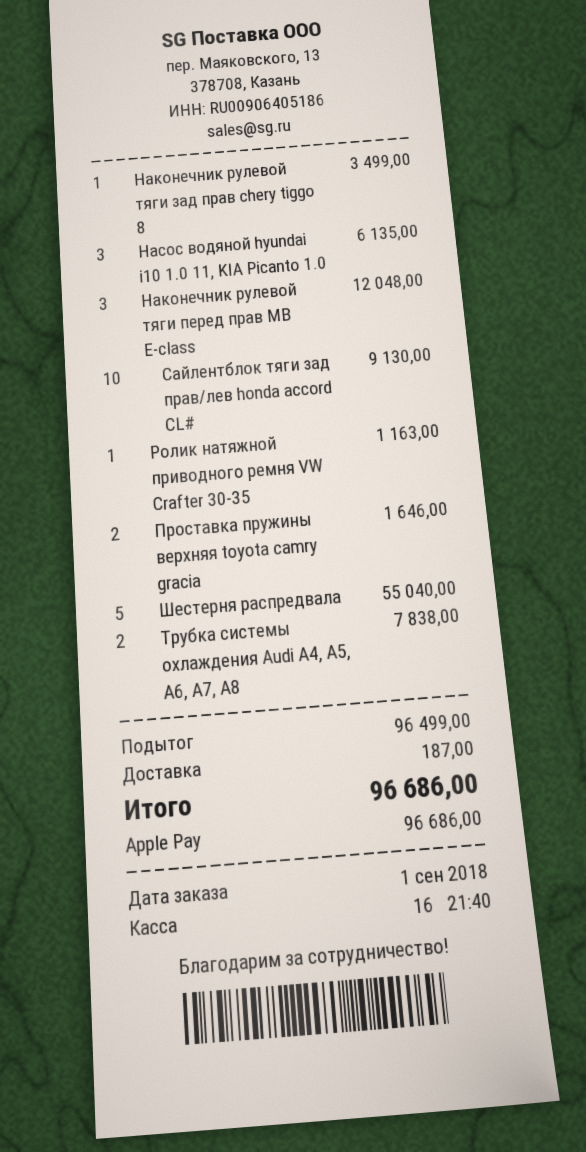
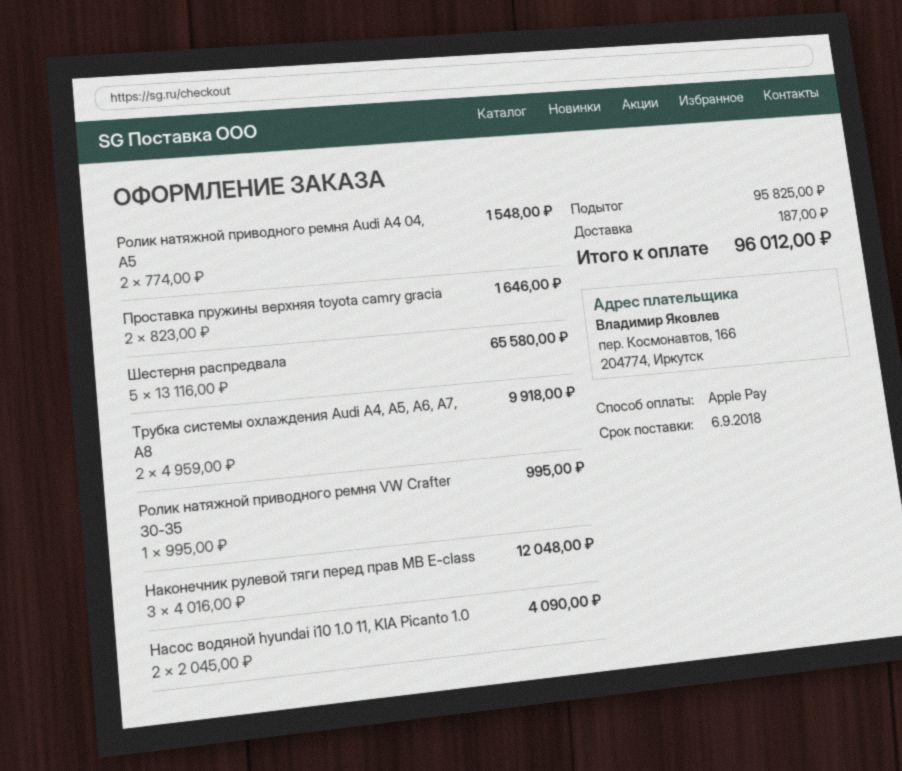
Наконечник рулевой тяги зад прав chery tiggo 8: 1 for 3499.00 -> none
Насос водяной hyundai i10 1.0 11, KIA Picanto 1.0: 3 for 6135.00 -> 2 for 4090.00
Сайлентблок тяги зад прав/лев honda accord CL#: 10 for 9130.00 -> none
Ролик натяжной приводного ремня VW Crafter 30-35: 1 for 1163.00 -> 1 for 995.00
Шестерня распредвала: 5 for 55040.00 -> 5 for 65580.00
Трубка системы охлаждения Audi A4, A5, A6, A7, A8: 2 for 7838.00 -> 2 for 9918.00
Ролик натяжной приводного ремня Audi A4 04, A5: none -> 2 for 1548.00
subtotal: 96499.00 -> 95825.00
total: 96686.00 -> 96012.00

